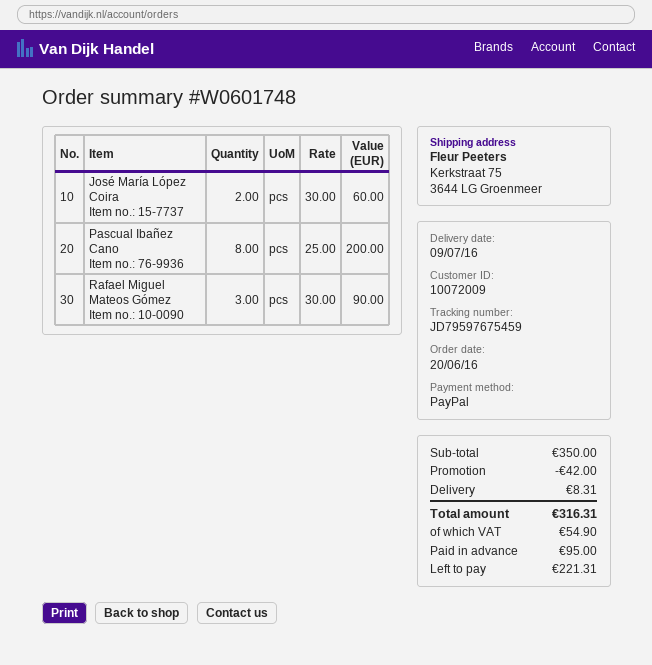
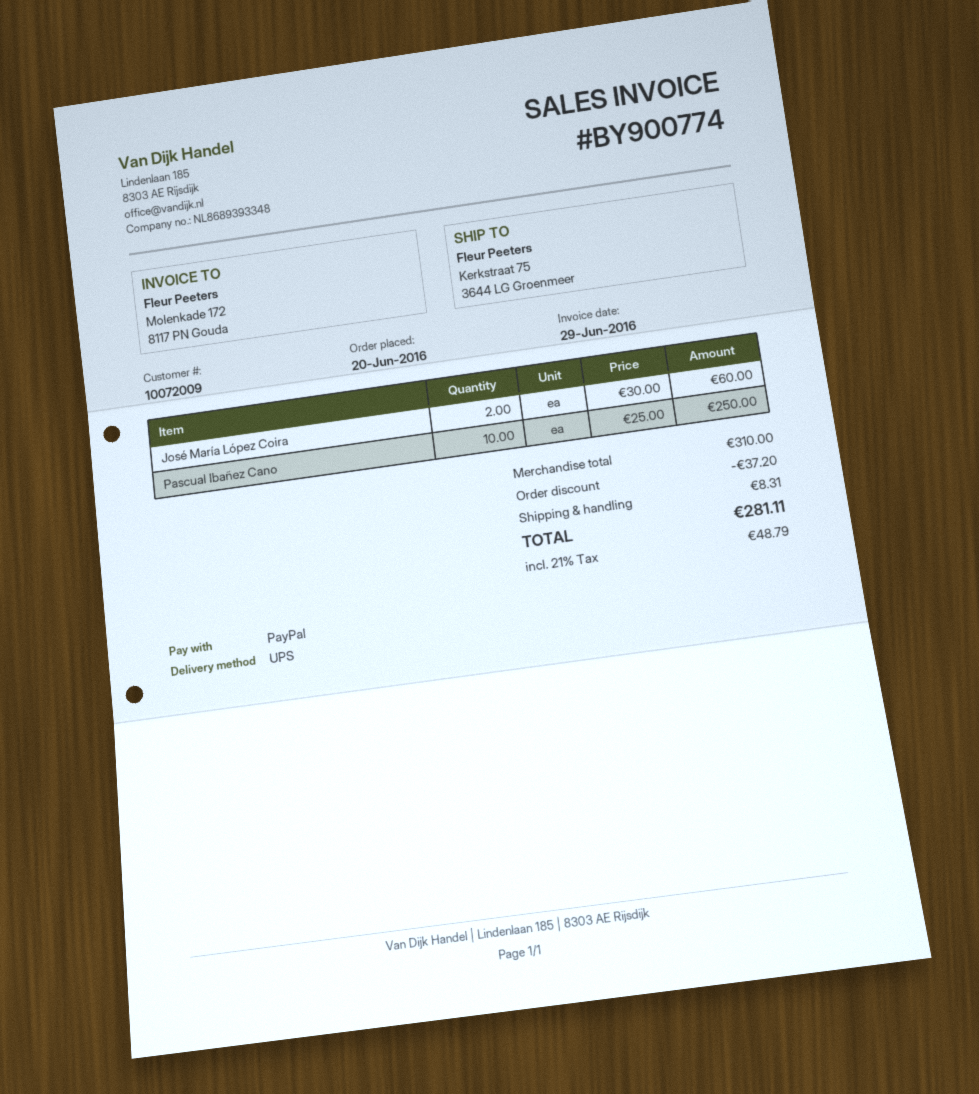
Pascual Ibañez Cano: 8 x 25.00 = 200.00 -> 10 x 25.00 = 250.00
Rafael Miguel Mateos Gómez: 3 x 30.00 = 90.00 -> none
subtotal: 350.00 -> 310.00
discount: 42.00 -> 37.20
tax: 54.90 -> 48.79
total: 316.31 -> 281.11

